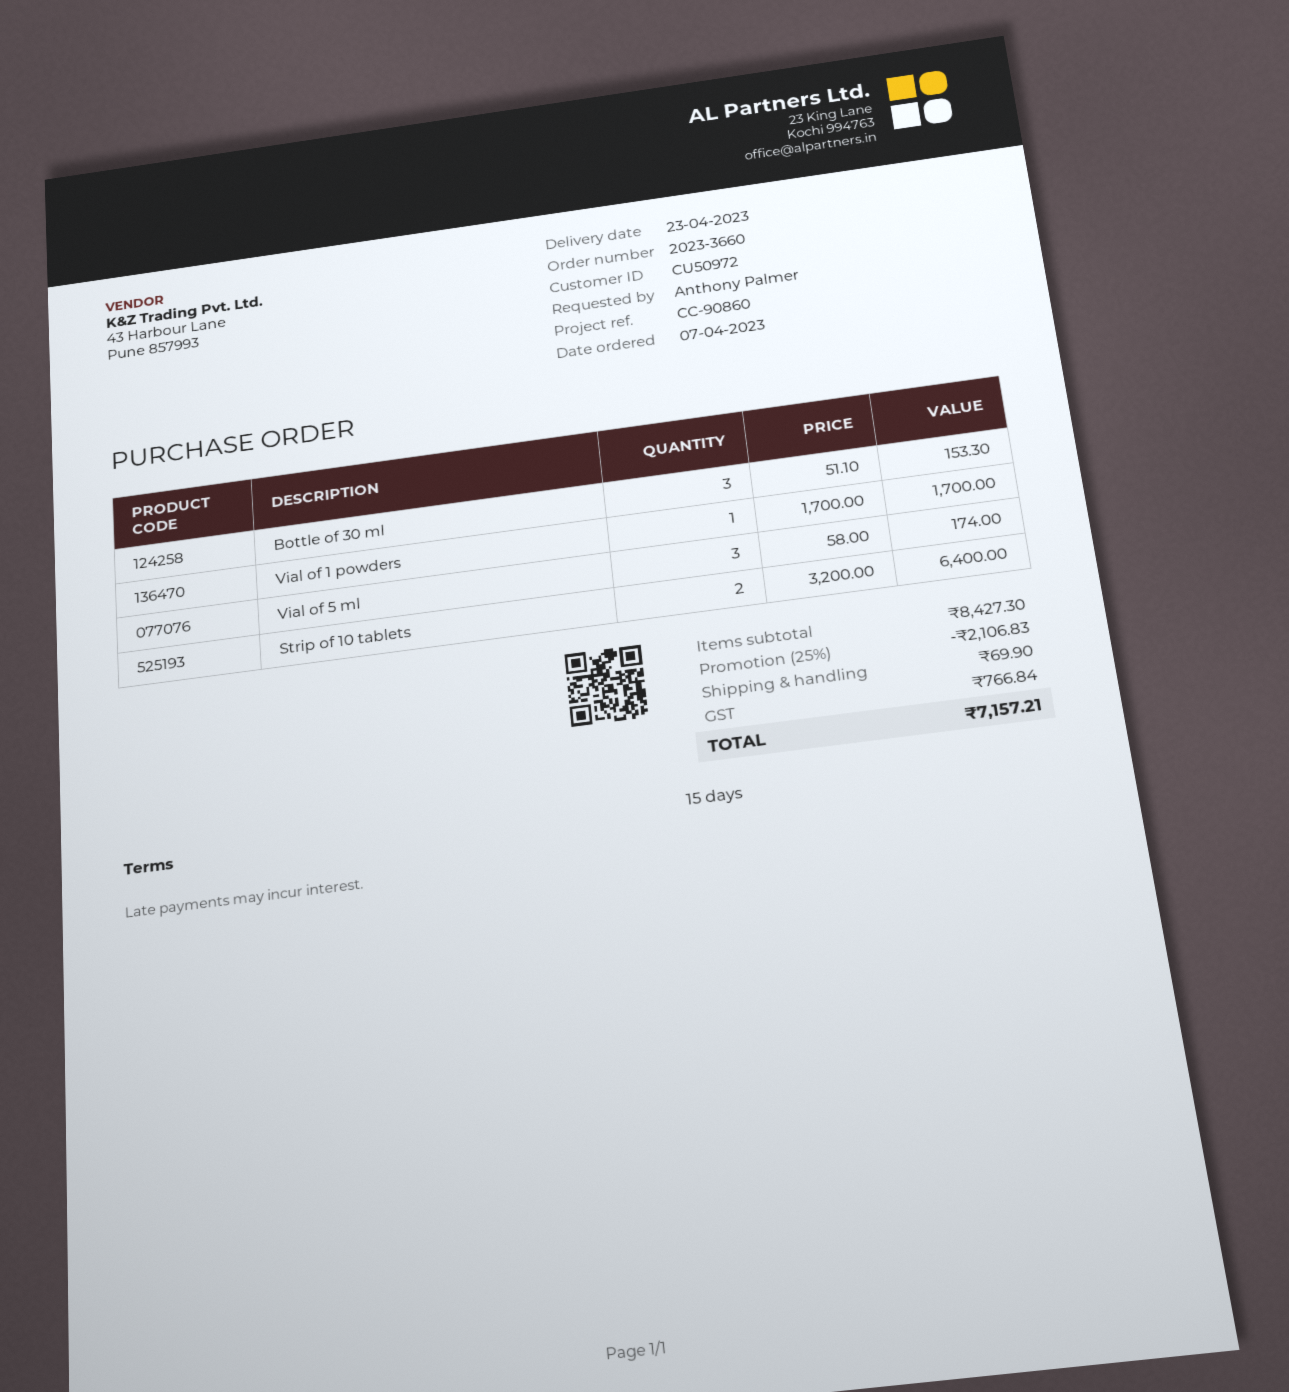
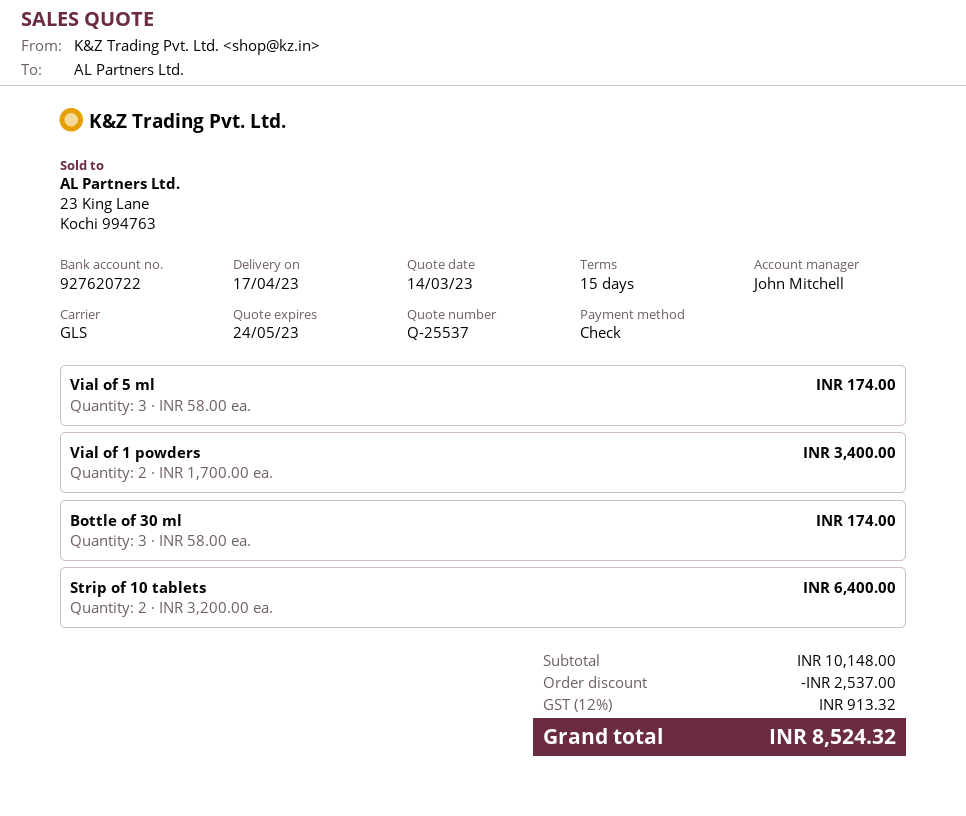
delivery date: 2023-04-23 -> 2023-04-17
Bottle of 30 ml: 3 x 51.10 = 153.30 -> 3 x 58.00 = 174.00
Vial of 1 powders: 1 x 1700.00 = 1700.00 -> 2 x 1700.00 = 3400.00
subtotal: 8427.30 -> 10148.00
discount: 2106.83 -> 2537.00
shipping: 69.90 -> none
tax: 766.84 -> 913.32
total: 7157.21 -> 8524.32

